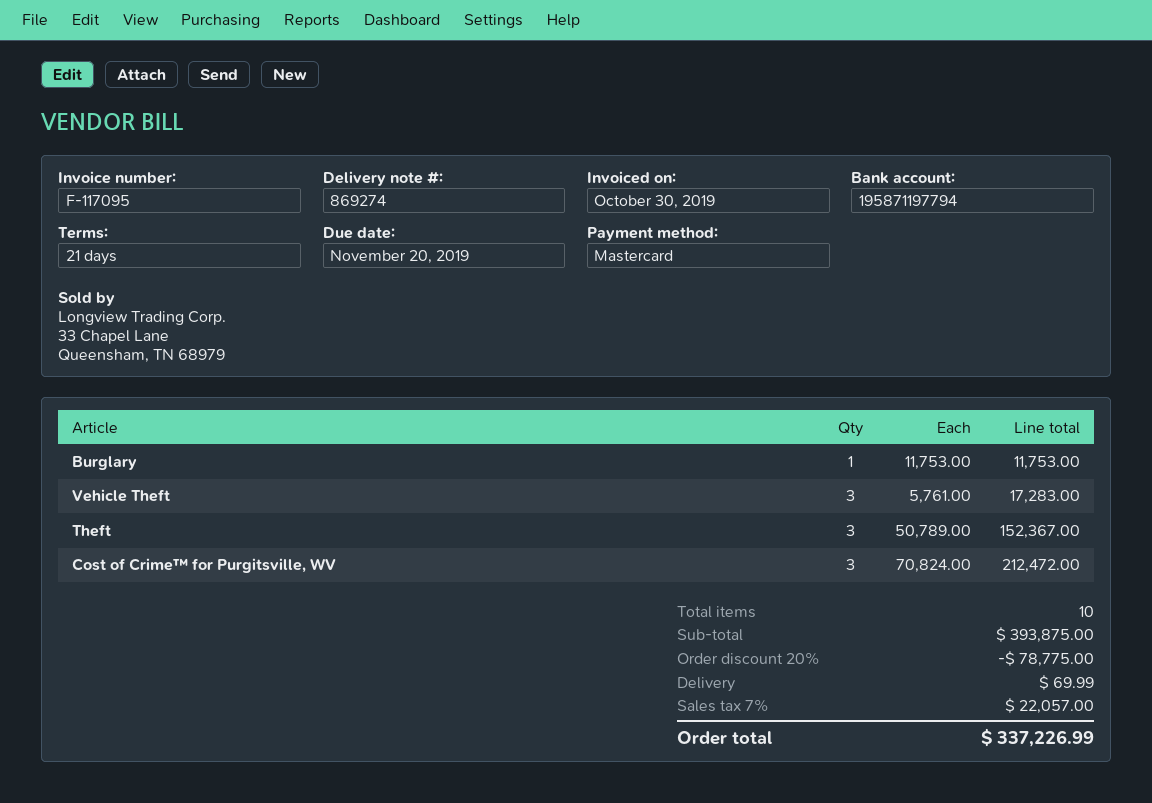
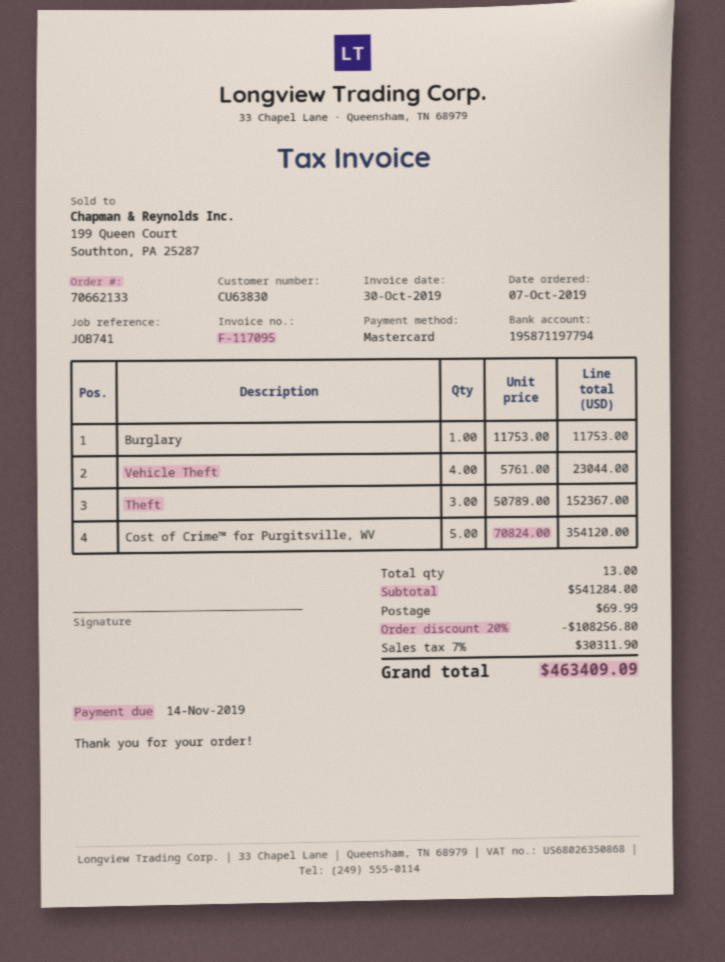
due date: 2019-11-20 -> 2019-11-14
Vehicle Theft: 3 x 5761.00 = 17283.00 -> 4 x 5761.00 = 23044.00
Cost of Crime™ for Purgitsville, WV: 3 x 70824.00 = 212472.00 -> 5 x 70824.00 = 354120.00
total quantity: 10 -> 13
subtotal: 393875.00 -> 541284.00
discount: 20% = 78775.00 -> 20% = 108256.80
tax: 7% = 22057.00 -> 7% = 30311.90
total: 337226.99 -> 463409.09

